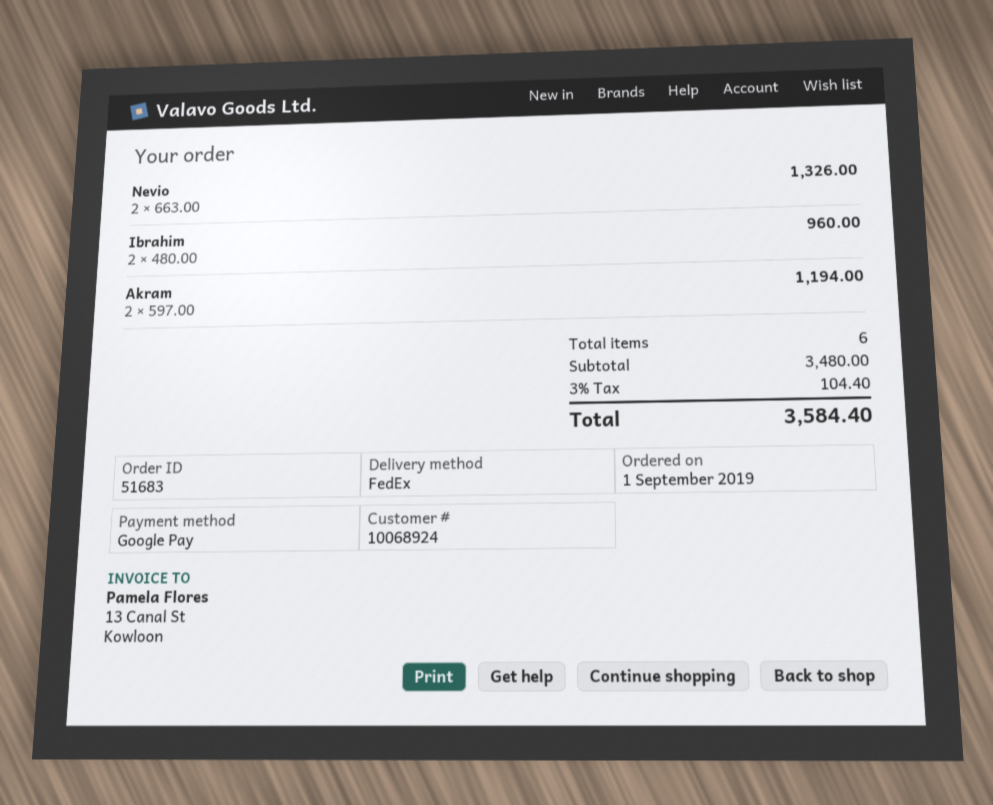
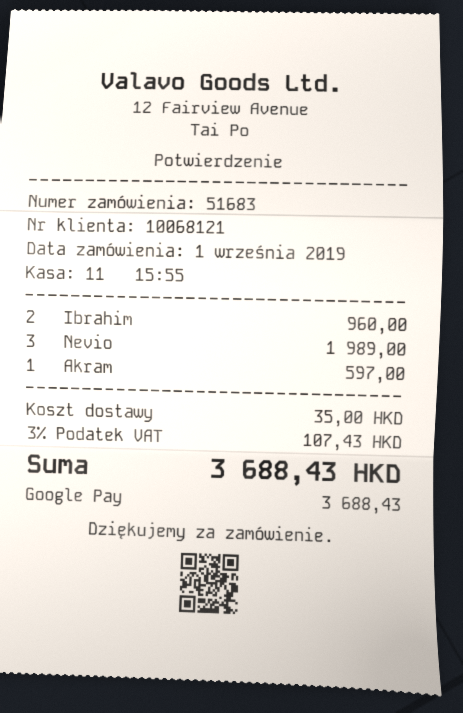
customer number: 10068924 -> 10068121
Nevio: 2 for 1326.00 -> 3 for 1989.00
Akram: 2 for 1194.00 -> 1 for 597.00
shipping: none -> 35.00
tax: 3% = 104.40 -> 3% = 107.43
total: 3584.40 -> 3688.43

